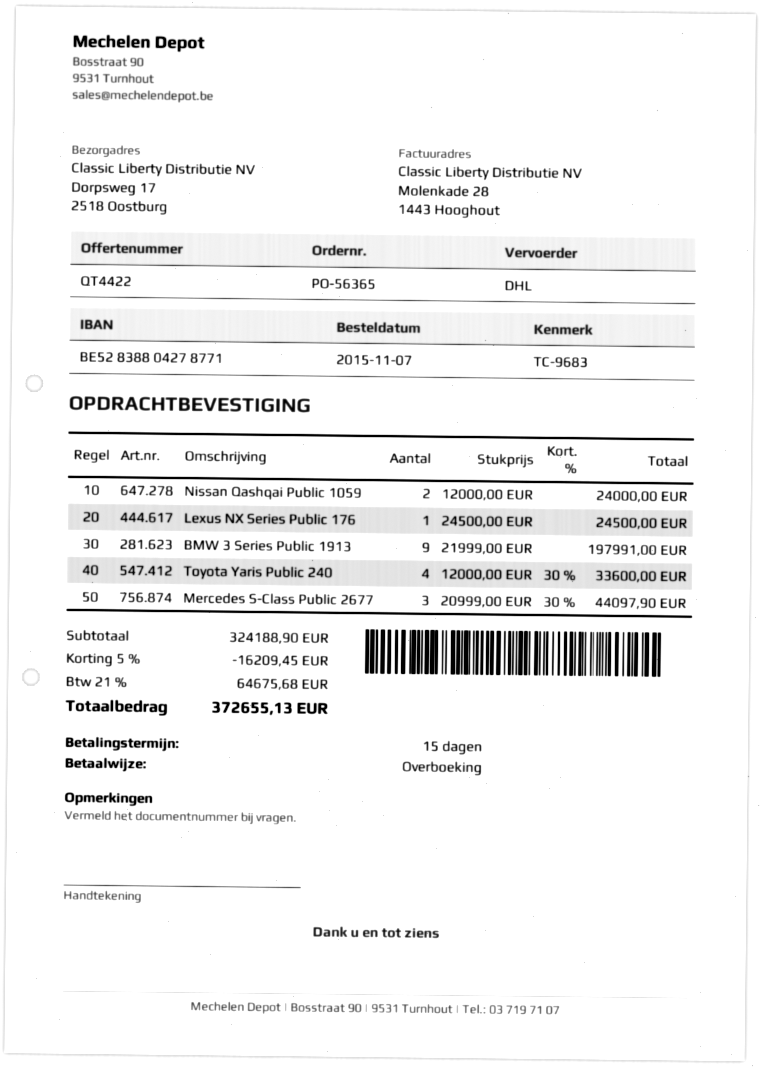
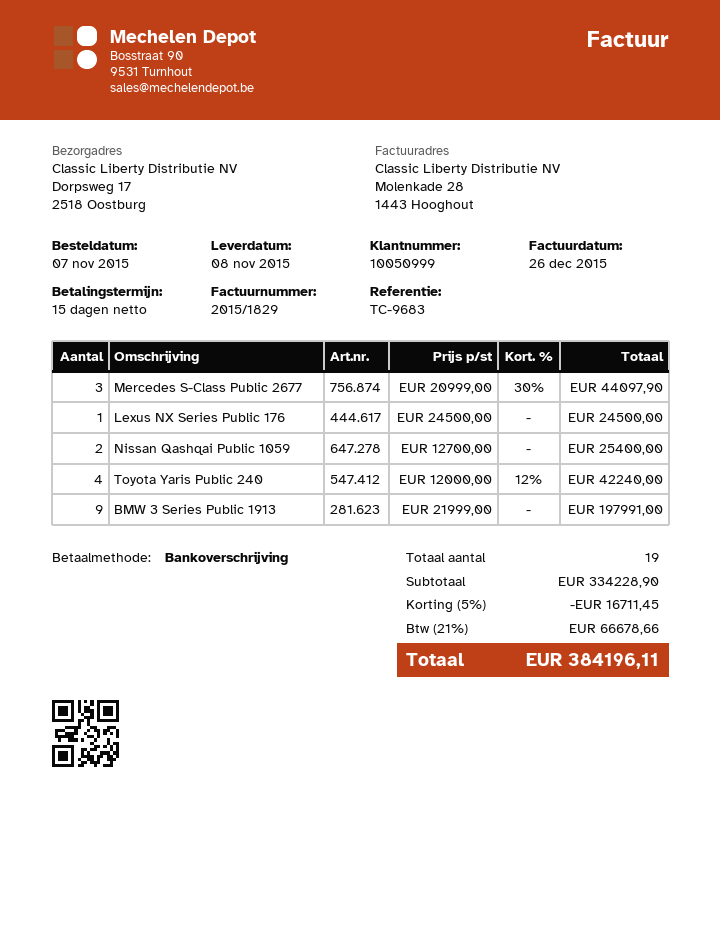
Nissan Qashqai Public 1059: 2 x 12000.00 = 24000.00 -> 2 x 12700.00 = 25400.00
Toyota Yaris Public 240: 4 x 12000.00 - 30% = 33600.00 -> 4 x 12000.00 - 12% = 42240.00
subtotal: 324188.90 -> 334228.90
discount: 5% = 16209.45 -> 5% = 16711.45
tax: 21% = 64675.68 -> 21% = 66678.66
total: 372655.13 -> 384196.11

